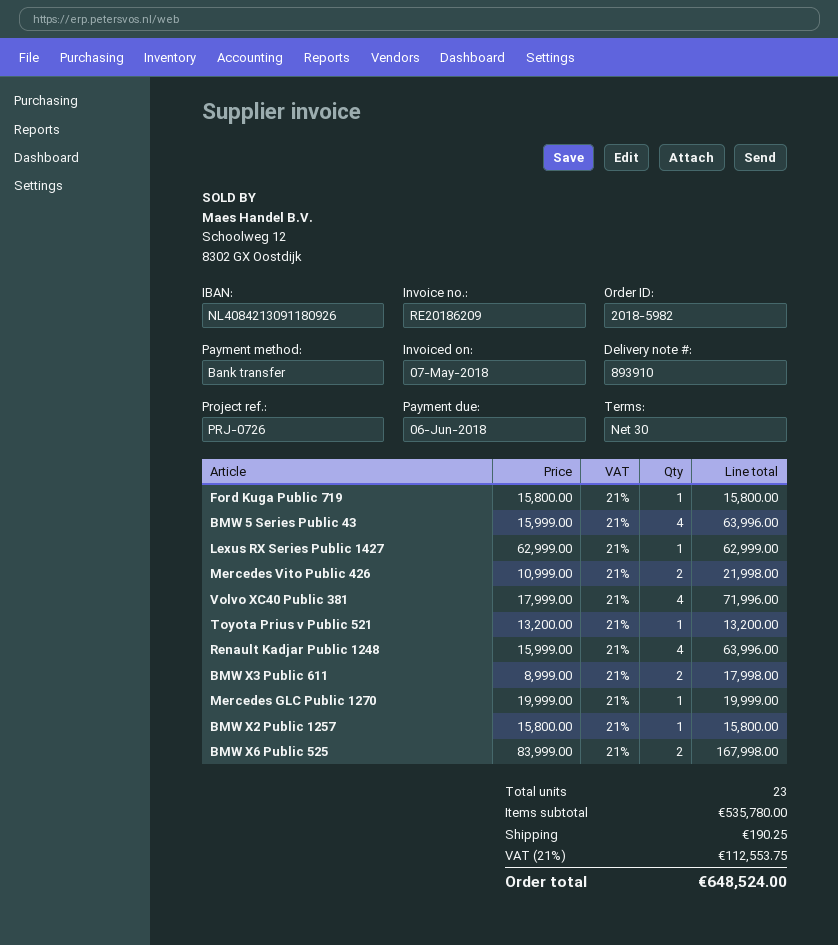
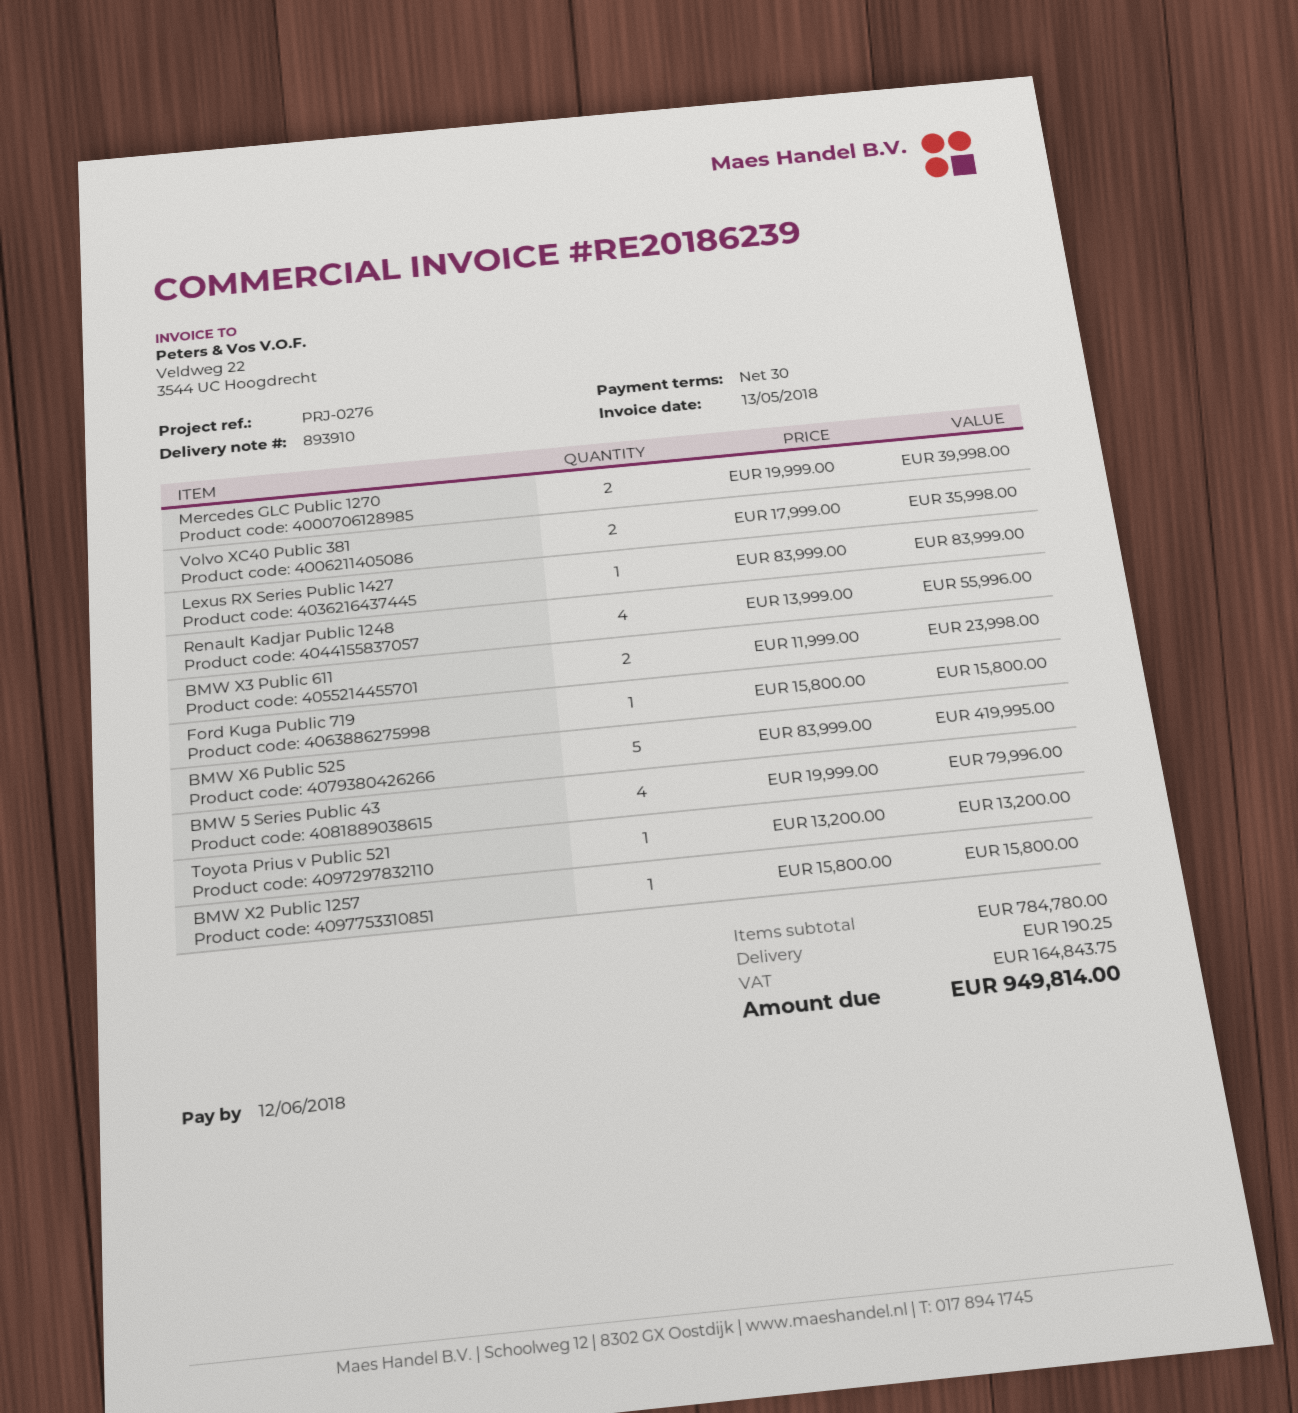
invoice number: RE20186209 -> RE20186239
invoice date: 2018-05-07 -> 2018-05-13
due date: 2018-06-06 -> 2018-06-12
reference: PRJ-0726 -> PRJ-0276
BMW 5 Series Public 43: 4 x 15999.00 = 63996.00 -> 4 x 19999.00 = 79996.00
Lexus RX Series Public 1427: 1 x 62999.00 = 62999.00 -> 1 x 83999.00 = 83999.00
Mercedes Vito Public 426: 2 x 10999.00 = 21998.00 -> none
Volvo XC40 Public 381: 4 x 17999.00 = 71996.00 -> 2 x 17999.00 = 35998.00
Renault Kadjar Public 1248: 4 x 15999.00 = 63996.00 -> 4 x 13999.00 = 55996.00
BMW X3 Public 611: 2 x 8999.00 = 17998.00 -> 2 x 11999.00 = 23998.00
Mercedes GLC Public 1270: 1 x 19999.00 = 19999.00 -> 2 x 19999.00 = 39998.00
BMW X6 Public 525: 2 x 83999.00 = 167998.00 -> 5 x 83999.00 = 419995.00
subtotal: 535780.00 -> 784780.00
tax: 112553.75 -> 164843.75
total: 648524.00 -> 949814.00

